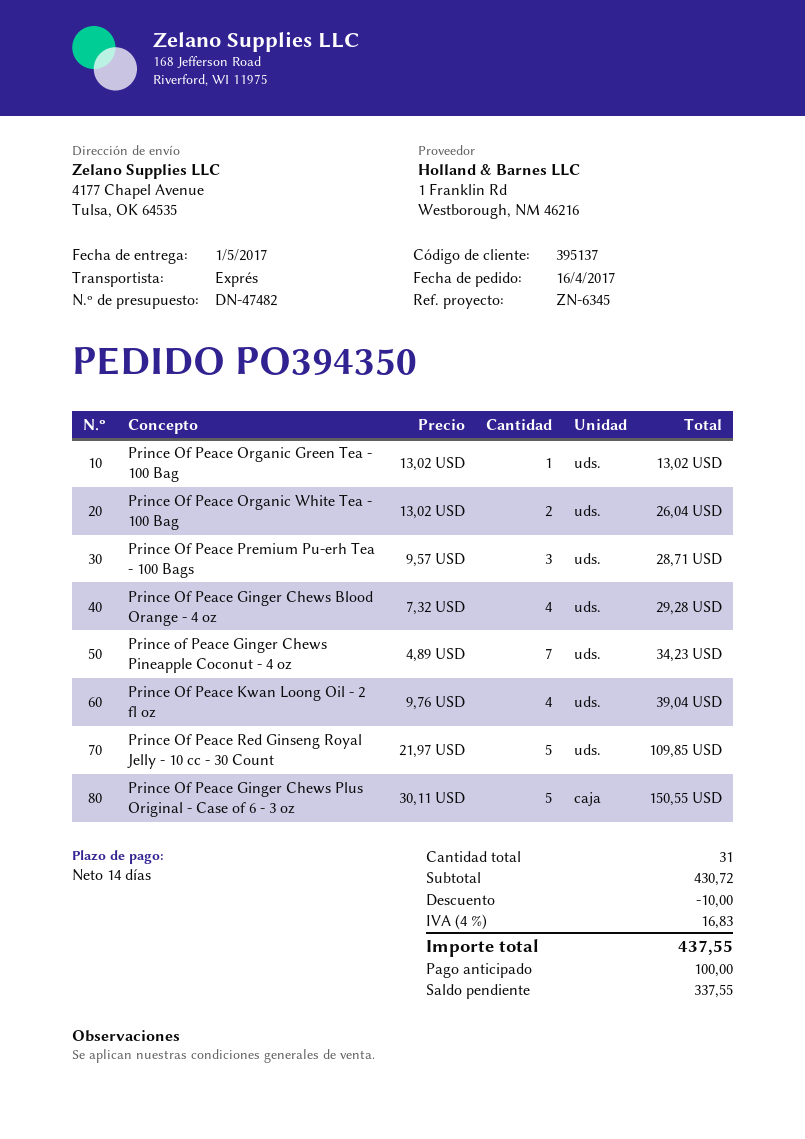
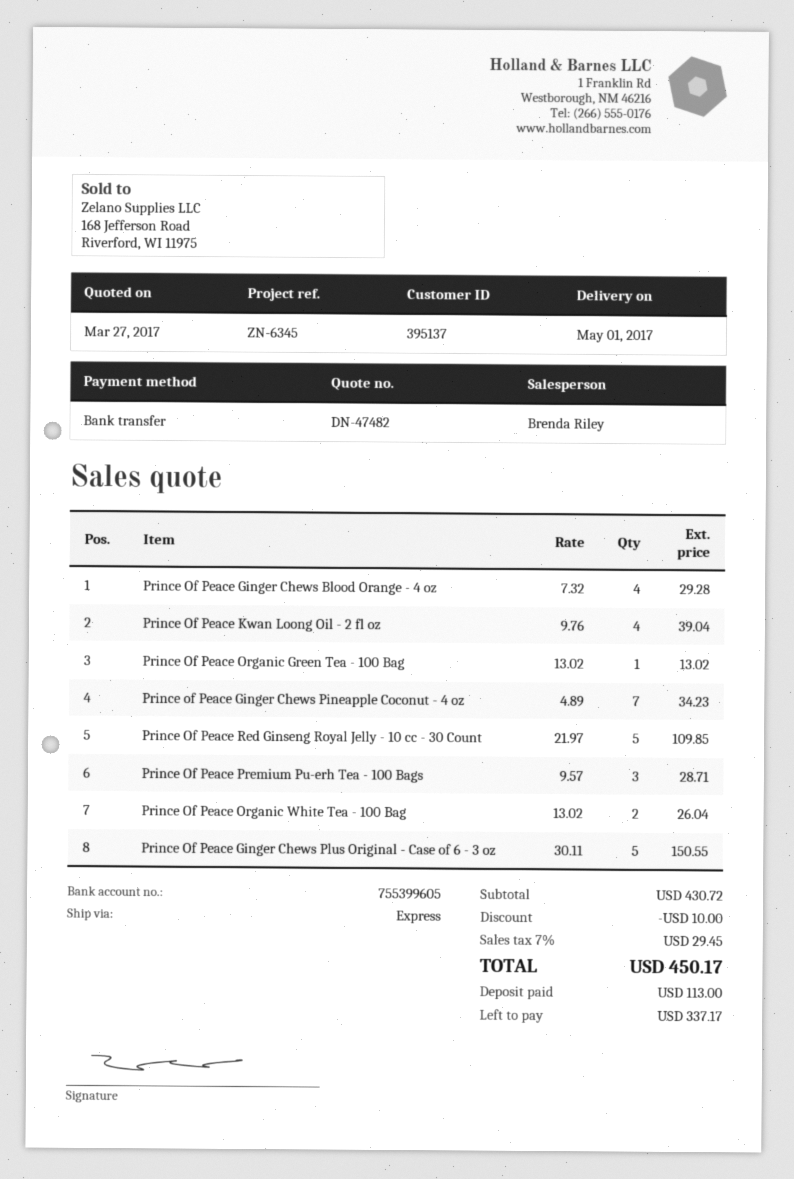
tax: 4% = 16.83 -> 7% = 29.45
total: 437.55 -> 450.17
deposit: 100.00 -> 113.00
balance: 337.55 -> 337.17

